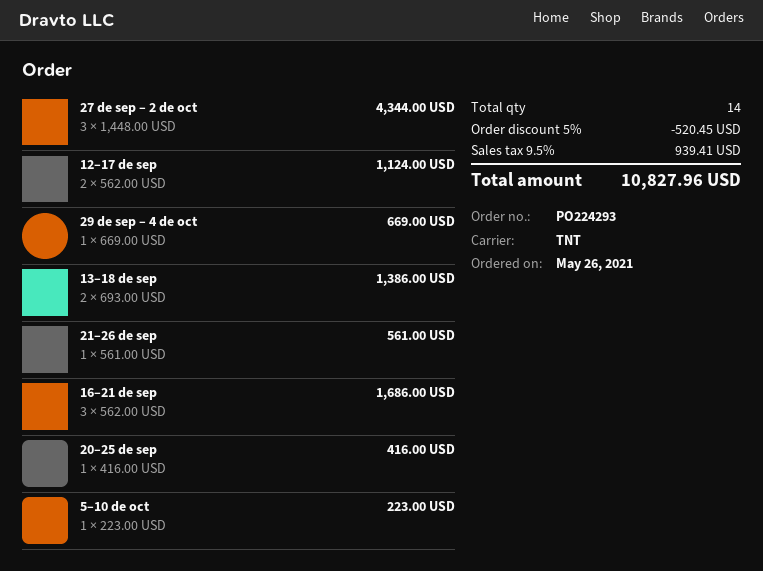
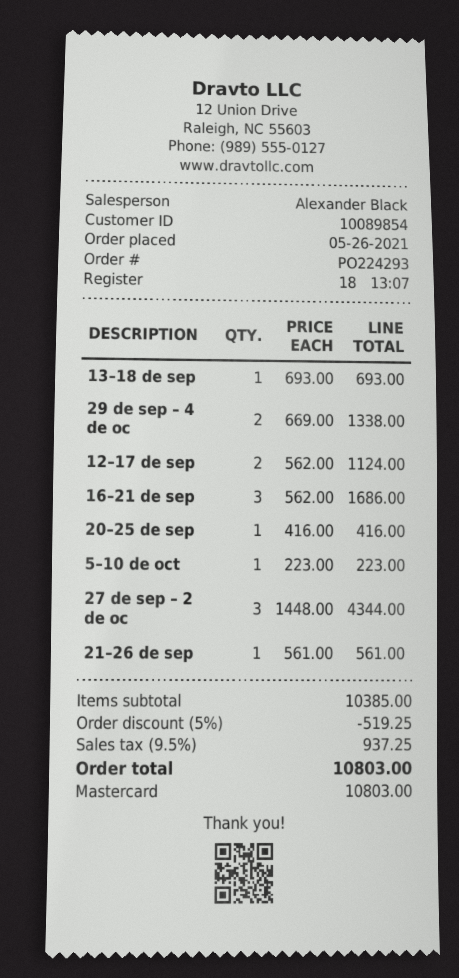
29 de sep – 4 de oct: 1 x 669.00 = 669.00 -> 2 x 669.00 = 1338.00
13–18 de sep: 2 x 693.00 = 1386.00 -> 1 x 693.00 = 693.00
discount: 5% = 520.45 -> 5% = 519.25
tax: 9.5% = 939.41 -> 9.5% = 937.25
total: 10827.96 -> 10803.00

